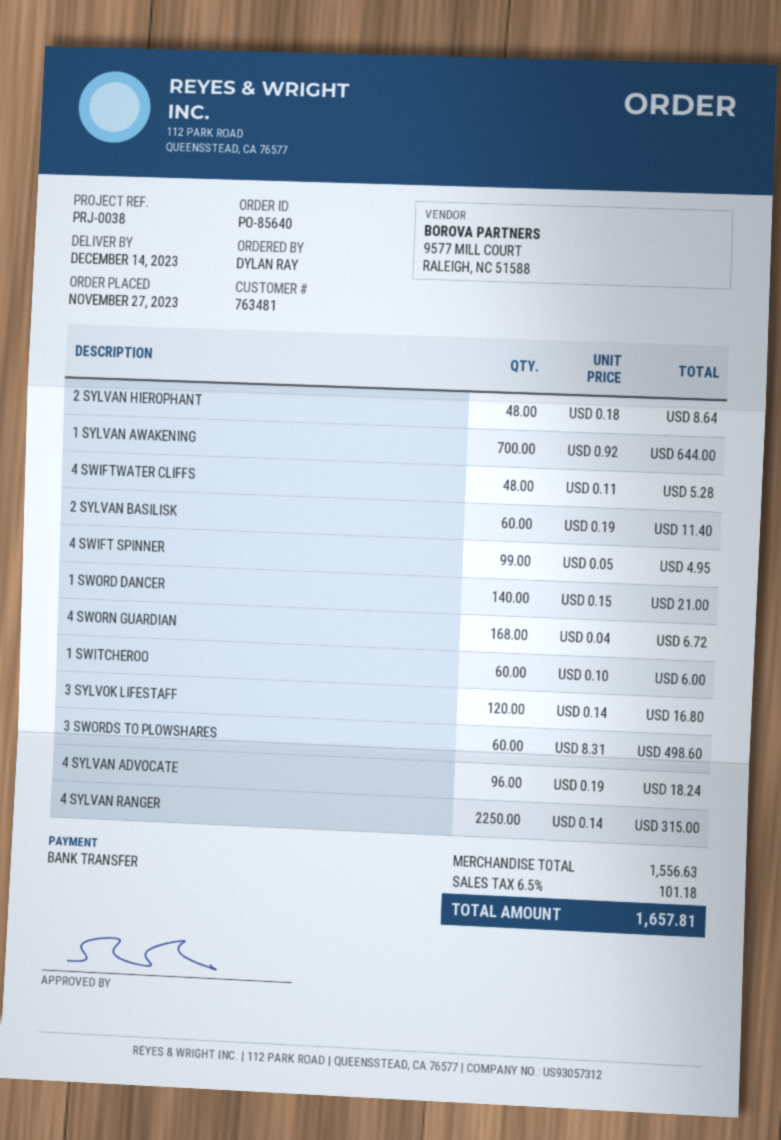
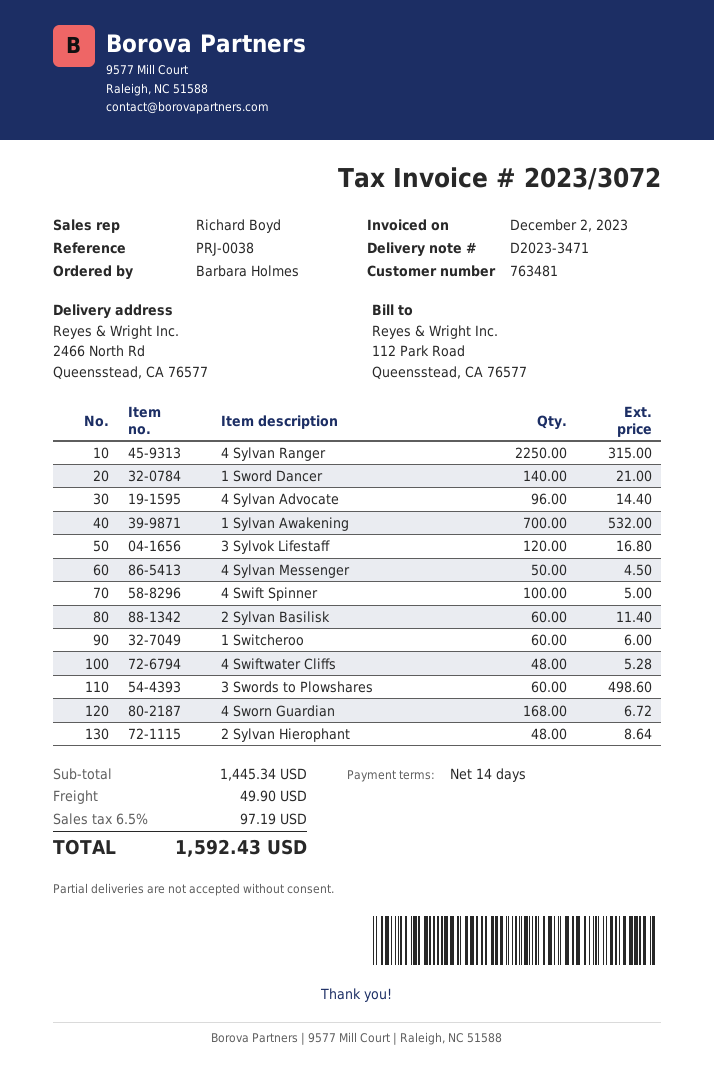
ordered by: DYLAN RAY -> Barbara Holmes
1 SYLVAN AWAKENING: 700 for 644.00 -> 700 for 532.00
4 SWIFT SPINNER: 99 for 4.95 -> 100 for 5.00
4 SYLVAN ADVOCATE: 96 for 18.24 -> 96 for 14.40
4 Sylvan Messenger: none -> 50 for 4.50
subtotal: 1556.63 -> 1445.34
shipping: none -> 49.90
tax: 6.5% = 101.18 -> 6.5% = 97.19
total: 1657.81 -> 1592.43

